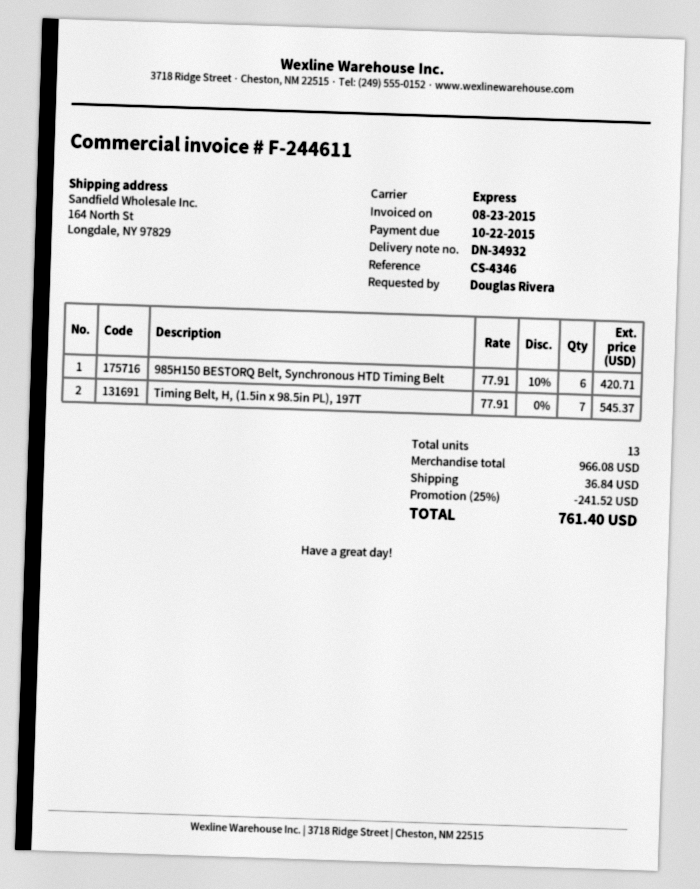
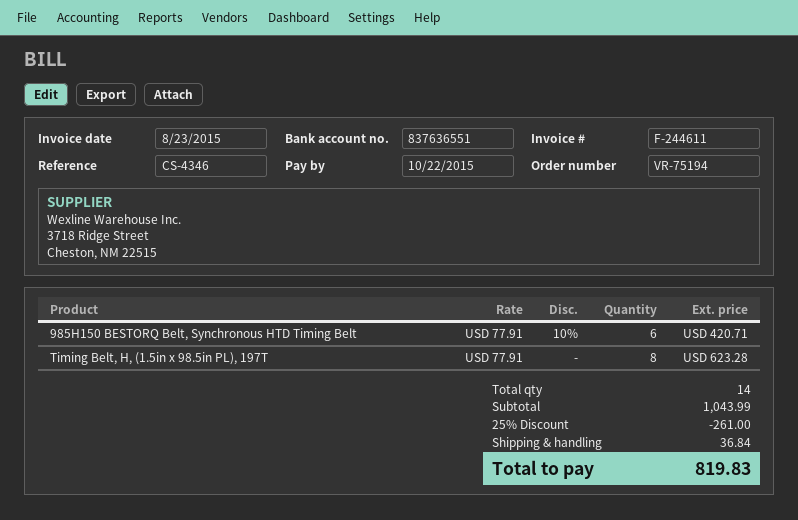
Timing Belt, H, (1.5in x 98.5in PL), 197T: 7 x 77.91 = 545.37 -> 8 x 77.91 = 623.28
total quantity: 13 -> 14
subtotal: 966.08 -> 1043.99
discount: 25% = 241.52 -> 25% = 261.00
total: 761.40 -> 819.83

